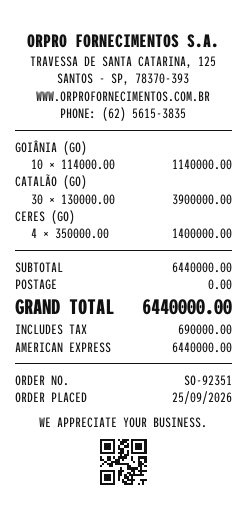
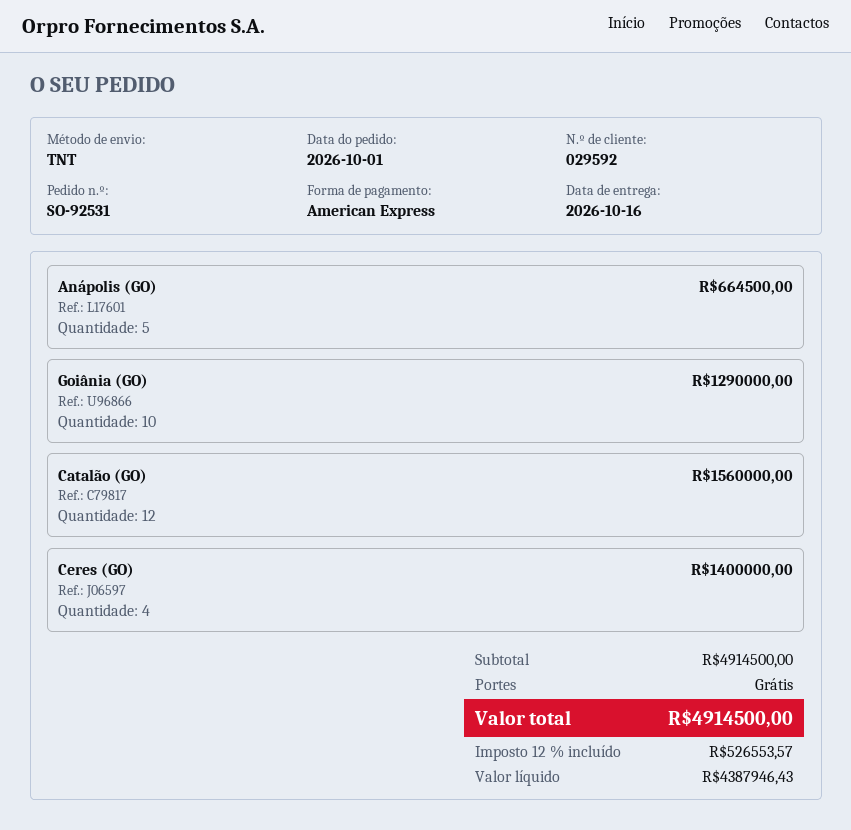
order number: SO-92351 -> SO-92531
order date: 2026-09-25 -> 2026-10-01
GOIÂNIA (GO): 10 for 1140000.00 -> 10 for 1290000.00
CATALÃO (GO): 30 for 3900000.00 -> 12 for 1560000.00
Anápolis (GO): none -> 5 for 664500.00
subtotal: 6440000.00 -> 4914500.00
tax: 690000.00 -> 526553.57
total: 6440000.00 -> 4914500.00

